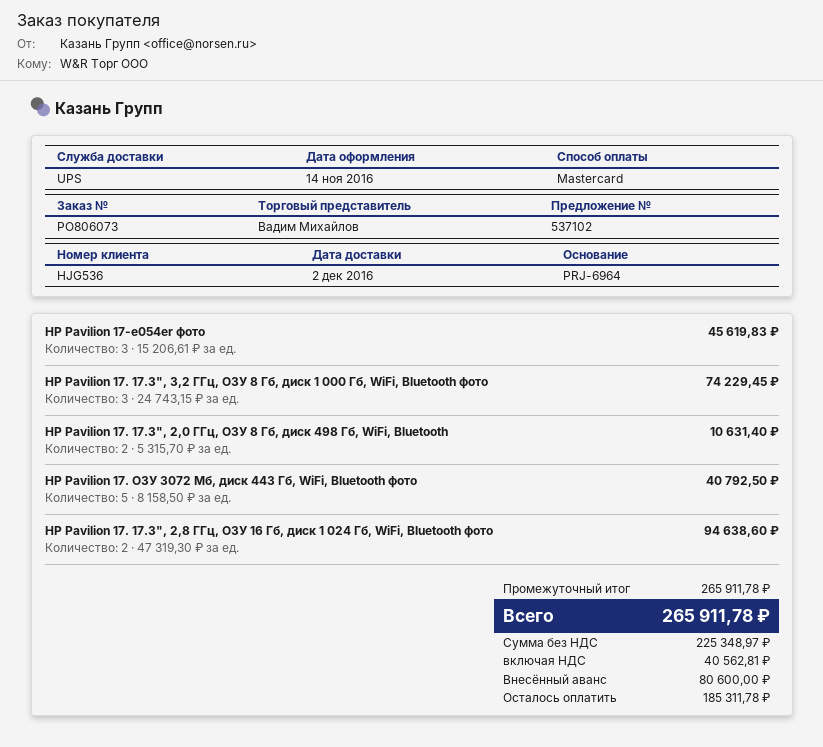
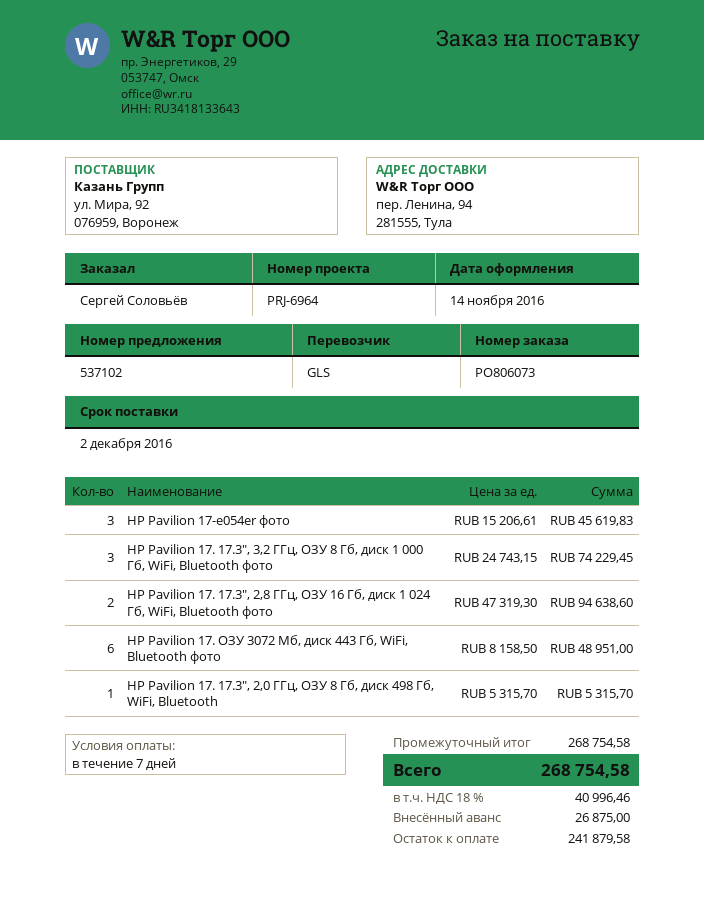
shipping method: UPS -> GLS
HP Pavilion 17. 17.3", 2,0 ГГц, ОЗУ 8 Гб, диск 498 Гб, WiFi, Bluetooth: 2 x 5315.70 = 10631.40 -> 1 x 5315.70 = 5315.70
HP Pavilion 17. ОЗУ 3072 Мб, диск 443 Гб, WiFi, Bluetooth фото: 5 x 8158.50 = 40792.50 -> 6 x 8158.50 = 48951.00
subtotal: 265911.78 -> 268754.58
tax: 40562.81 -> 40996.46
total: 265911.78 -> 268754.58
deposit: 80600.00 -> 26875.00
balance: 185311.78 -> 241879.58

